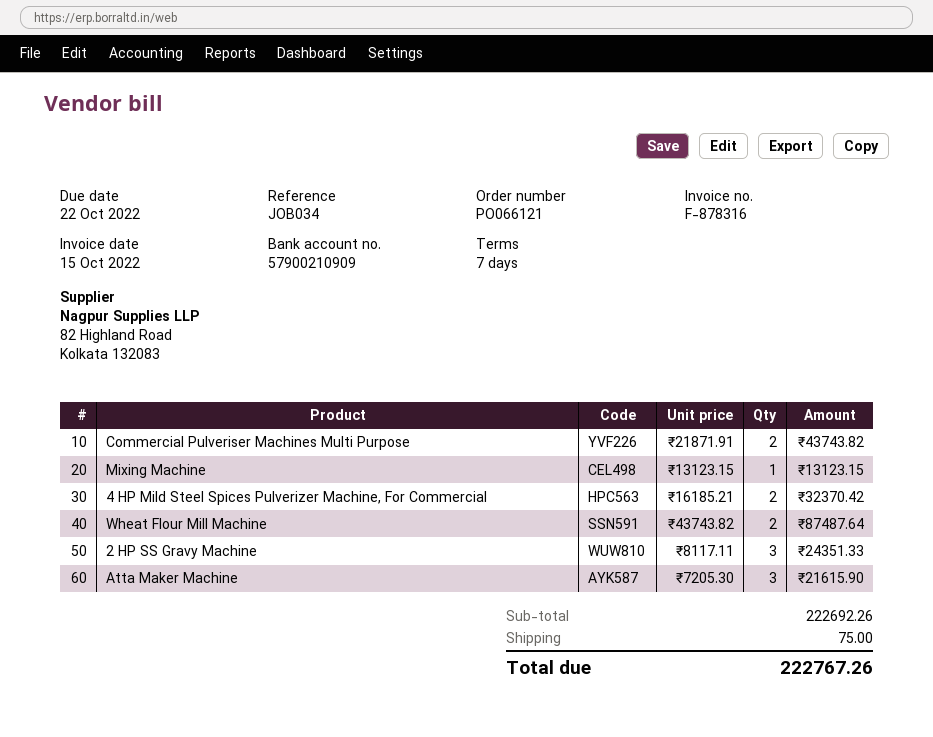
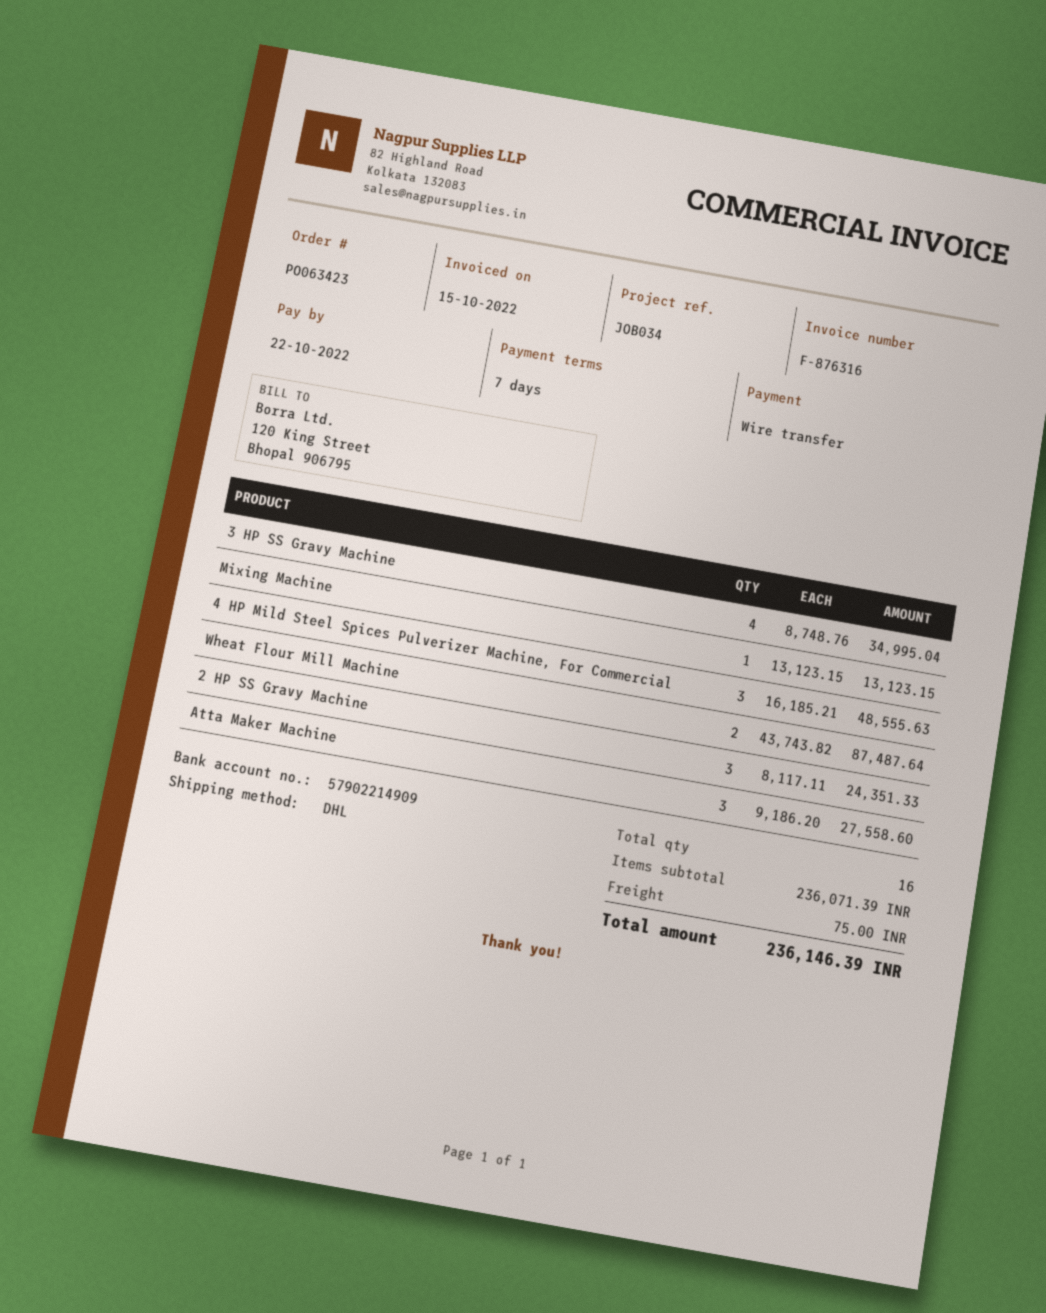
order number: PO066121 -> PO063423
invoice number: F-878316 -> F-876316
bank account: 57900210909 -> 57902214909
Commercial Pulveriser Machines Multi Purpose: 2 x 21871.91 = 43743.82 -> none
4 HP Mild Steel Spices Pulverizer Machine, For Commercial: 2 x 16185.21 = 32370.42 -> 3 x 16185.21 = 48555.63
Atta Maker Machine: 3 x 7205.30 = 21615.90 -> 3 x 9186.20 = 27558.60
3 HP SS Gravy Machine: none -> 4 x 8748.76 = 34995.04
subtotal: 222692.26 -> 236071.39
total: 222767.26 -> 236146.39

